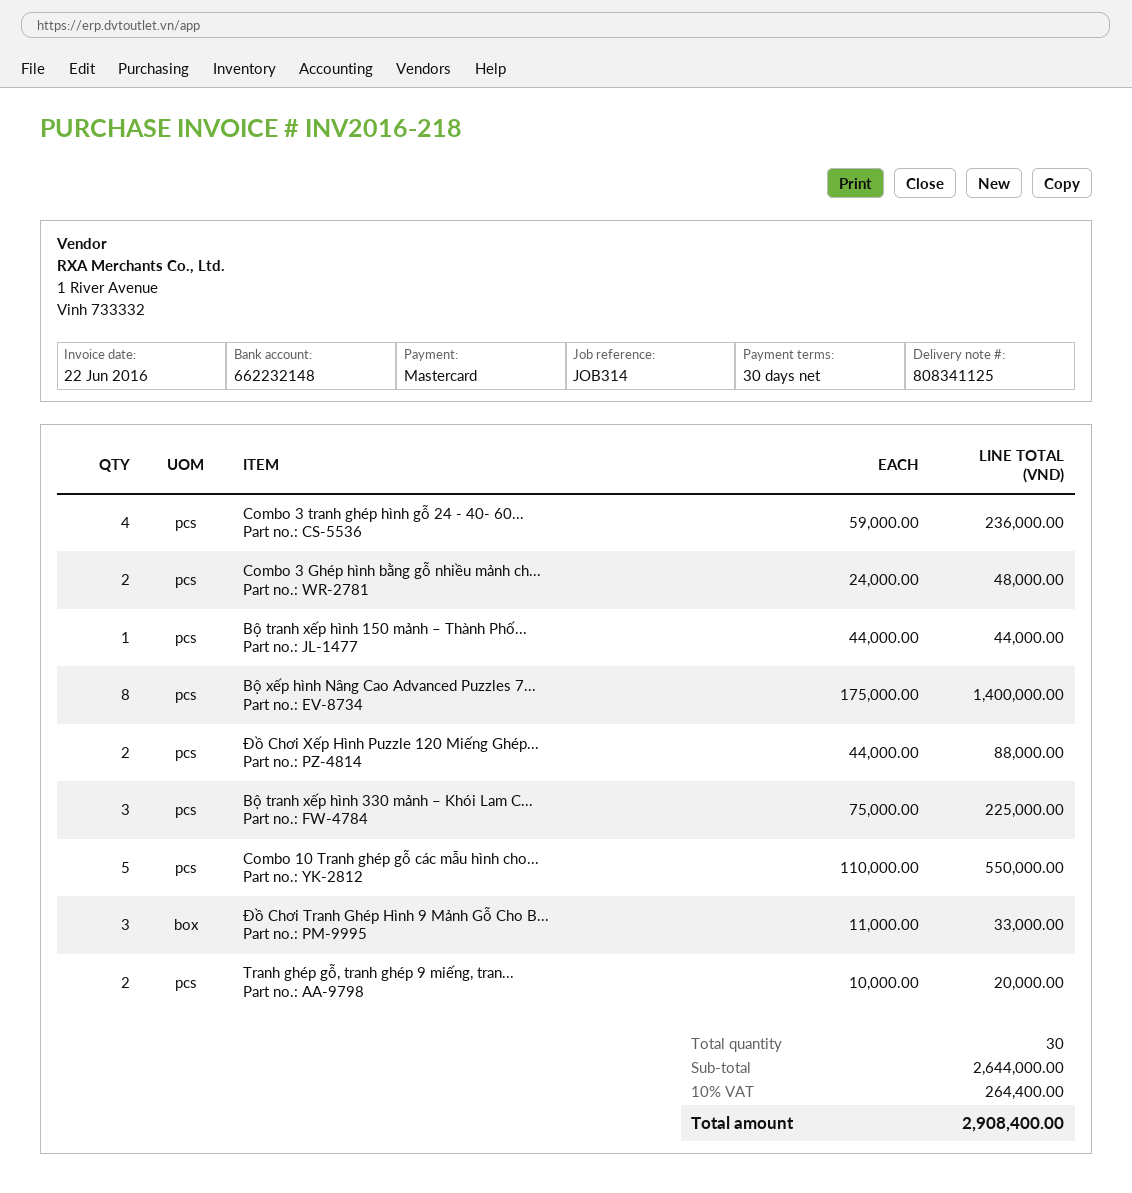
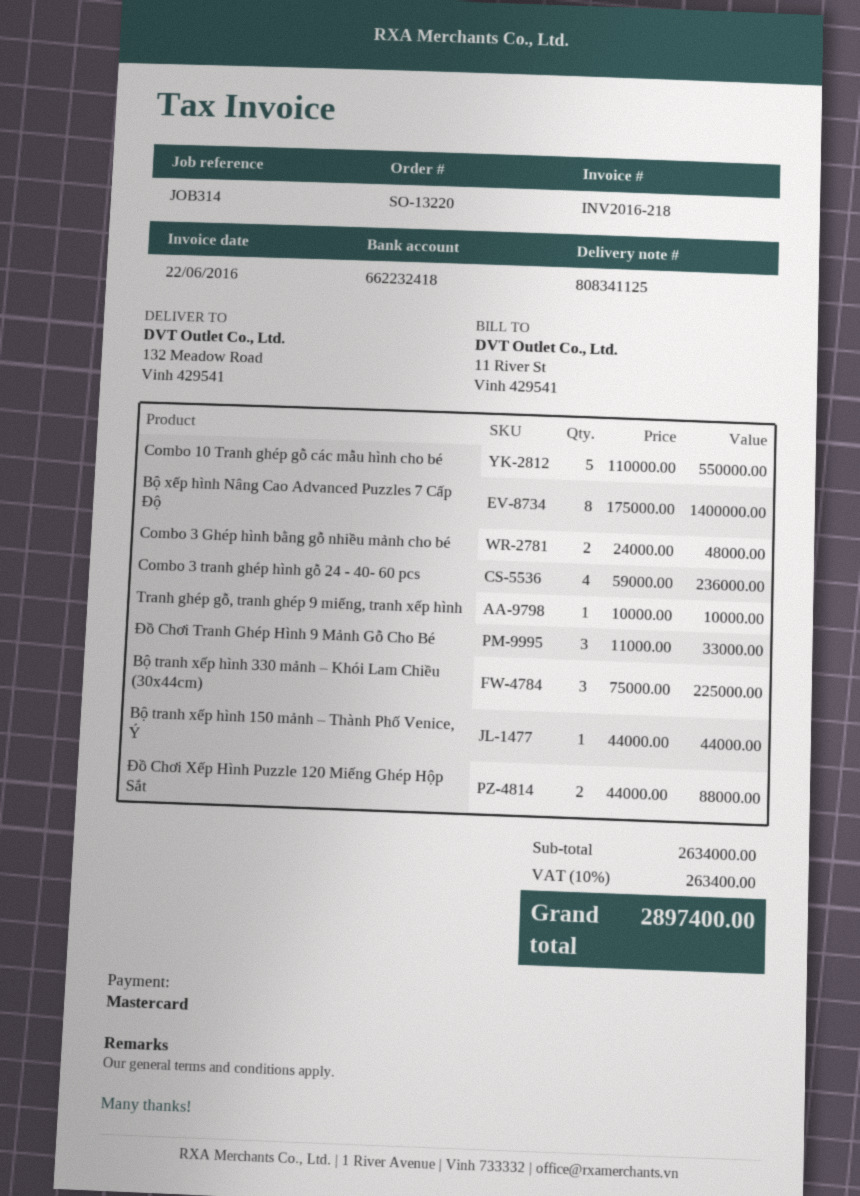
bank account: 662232148 -> 662232418
Tranh ghép gỗ, tranh ghép 9 miếng, tran...: 2 x 10000.00 = 20000.00 -> 1 x 10000.00 = 10000.00
subtotal: 2644000.00 -> 2634000.00
tax: 10% = 264400.00 -> 10% = 263400.00
total: 2908400.00 -> 2897400.00

